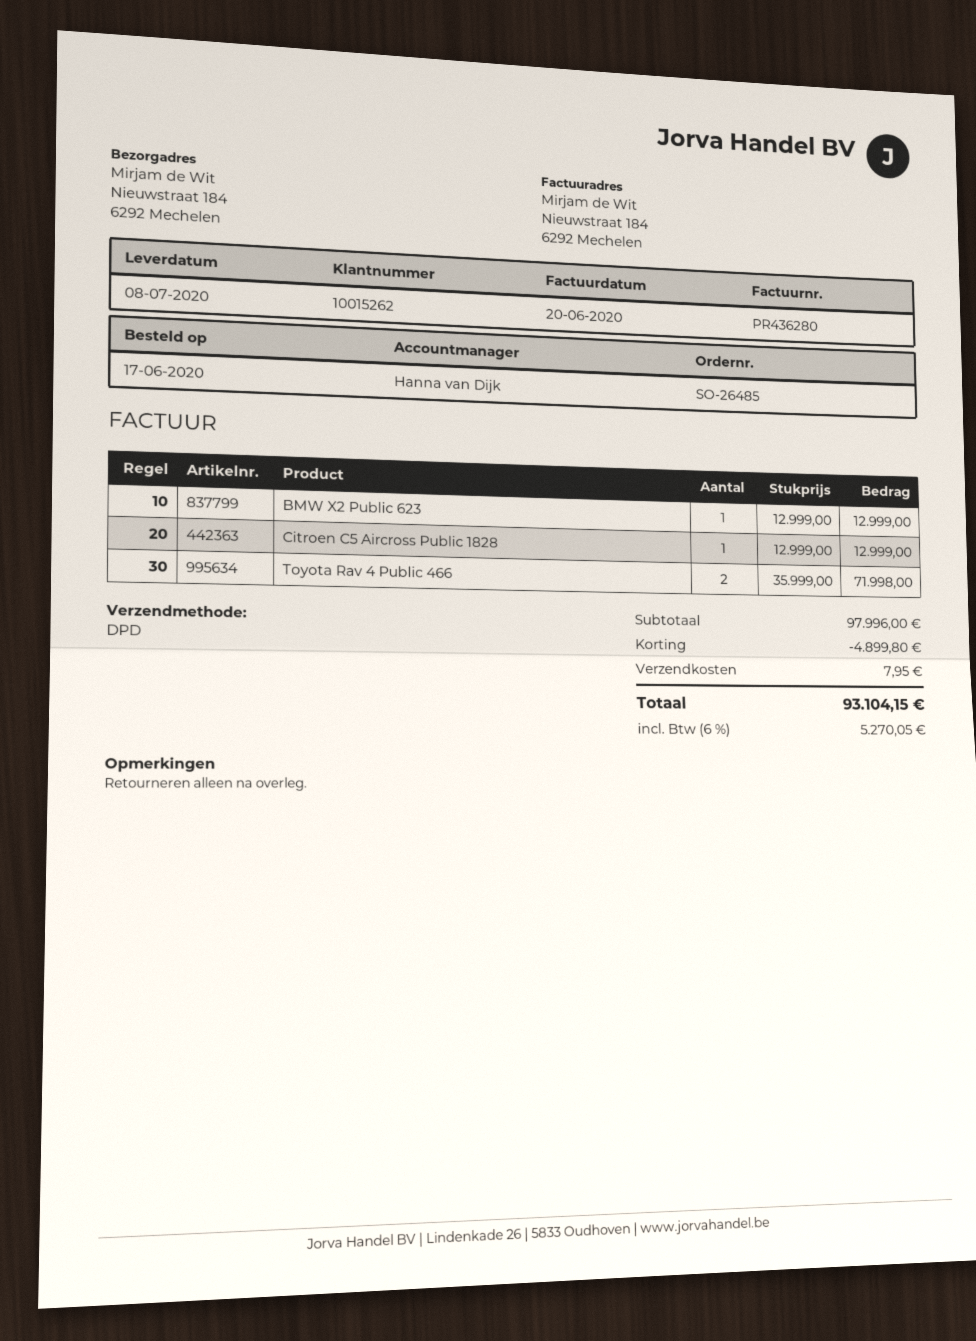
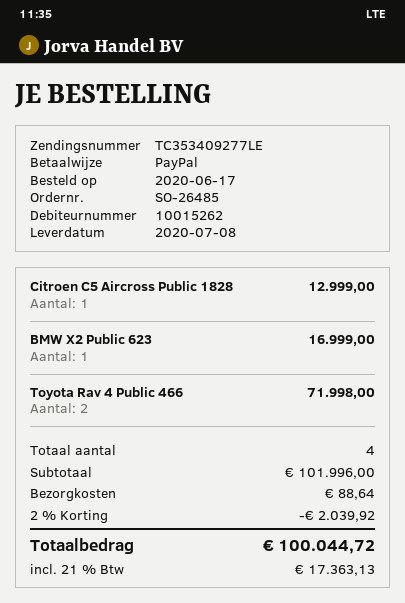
BMW X2 Public 623: 1 for 12999.00 -> 1 for 16999.00
subtotal: 97996.00 -> 101996.00
discount: 4899.80 -> 2039.92
shipping: 7.95 -> 88.64
tax: 6% = 5270.05 -> 21% = 17363.13
total: 93104.15 -> 100044.72

